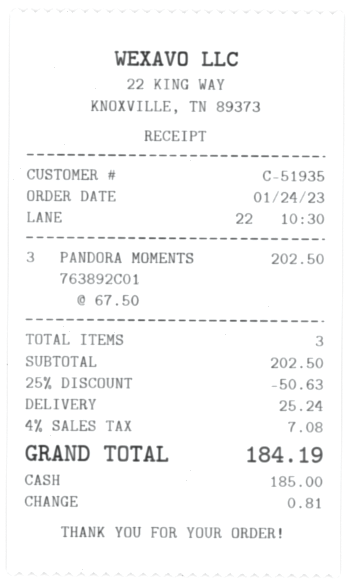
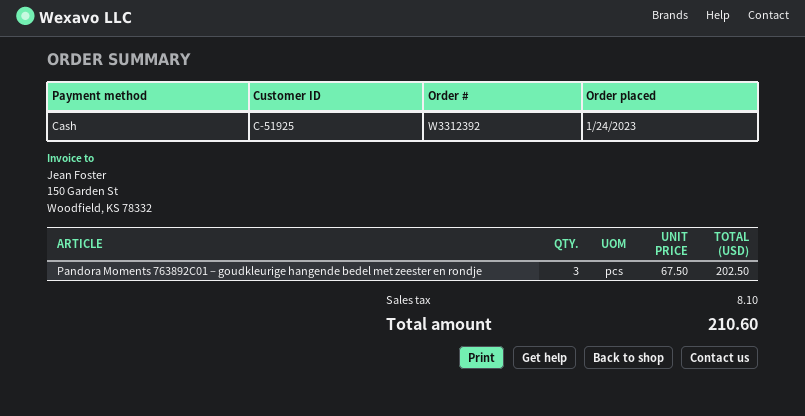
customer number: C-51935 -> C-51925
discount: 25% = 50.63 -> none
shipping: 25.24 -> none
tax: 7.08 -> 8.10
total: 184.19 -> 210.60

